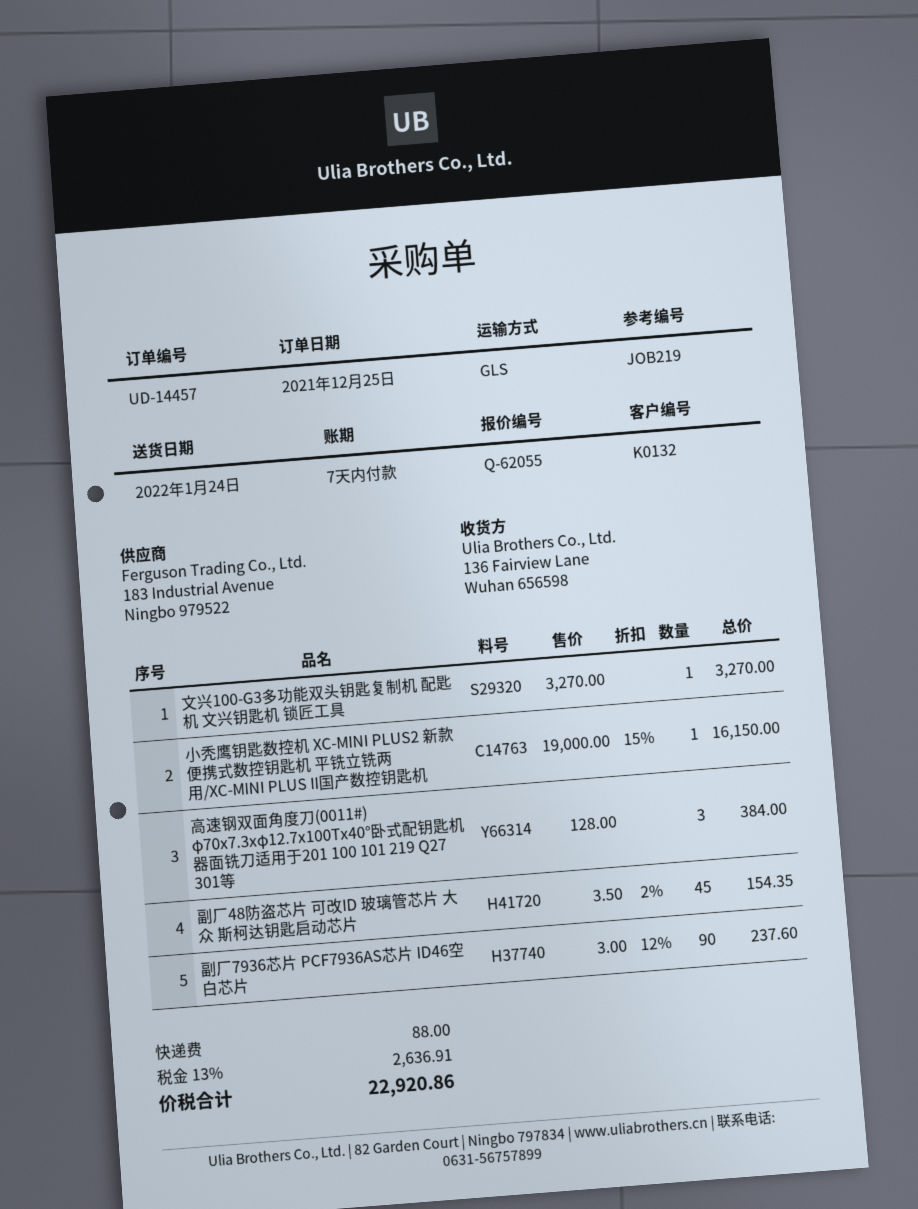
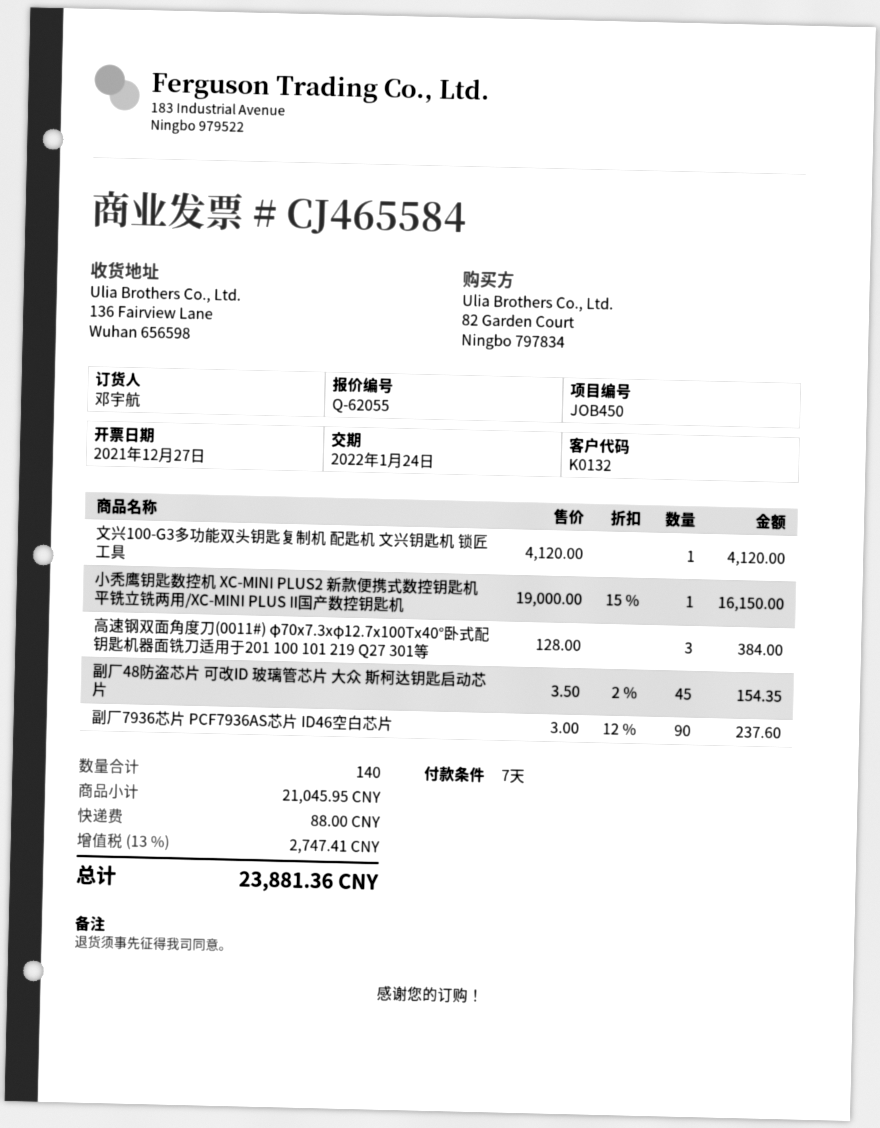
reference: JOB219 -> JOB450
文兴100-G3多功能双头钥匙复制机 配匙机 文兴钥匙机 锁匠工具: 1 x 3270.00 = 3270.00 -> 1 x 4120.00 = 4120.00
tax: 13% = 2636.91 -> 13% = 2747.41
total: 22920.86 -> 23881.36

